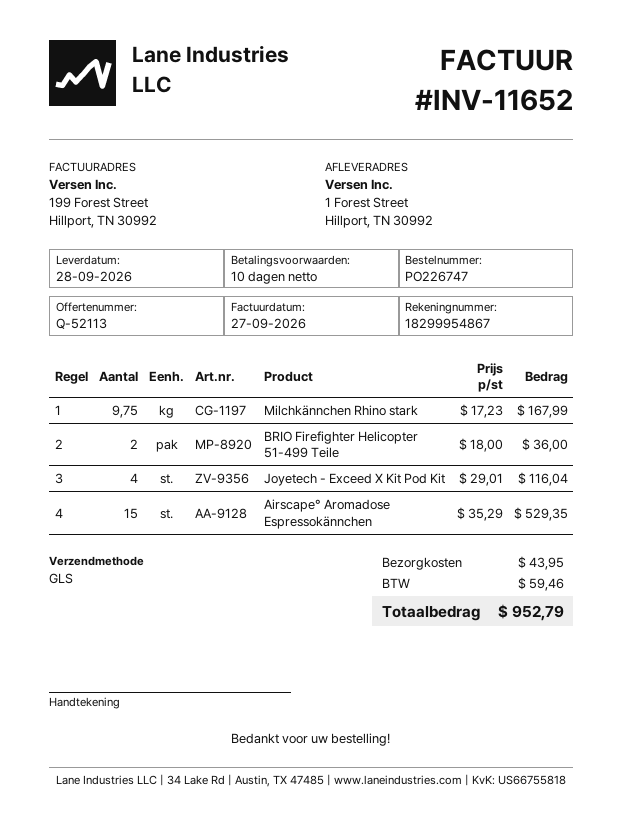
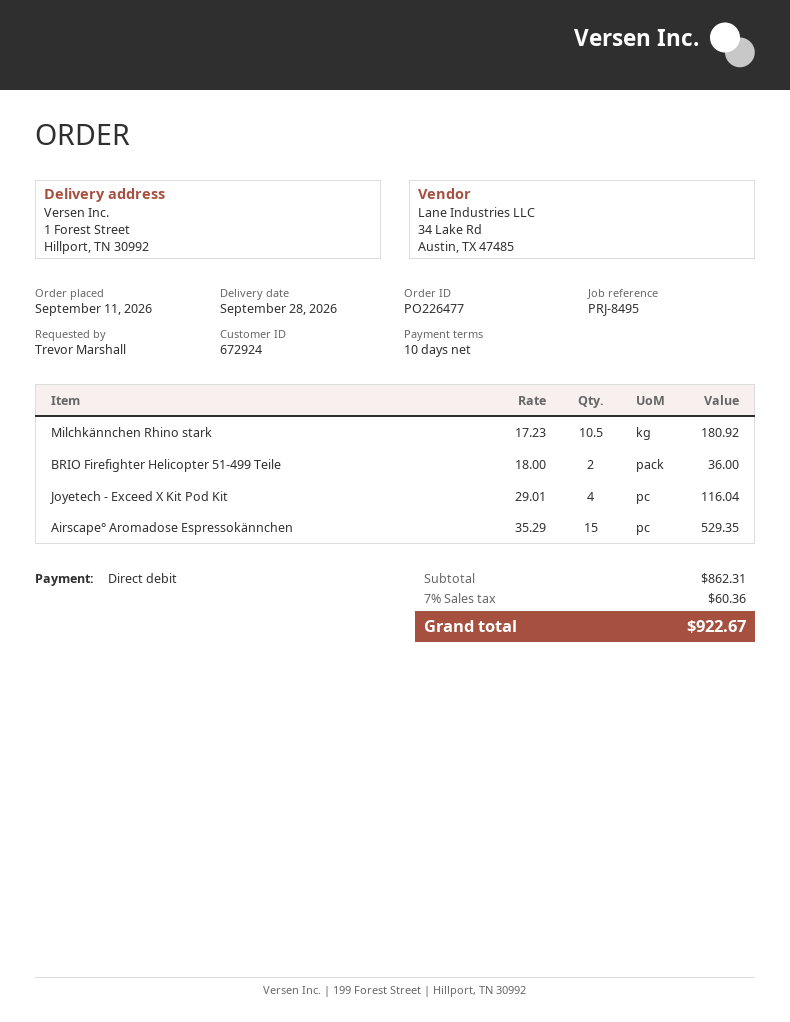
order number: PO226747 -> PO226477
Milchkännchen Rhino stark: 9.75 x 17.23 = 167.99 -> 10.5 x 17.23 = 180.92
shipping: 43.95 -> none
tax: 59.46 -> 60.36
total: 952.79 -> 922.67

